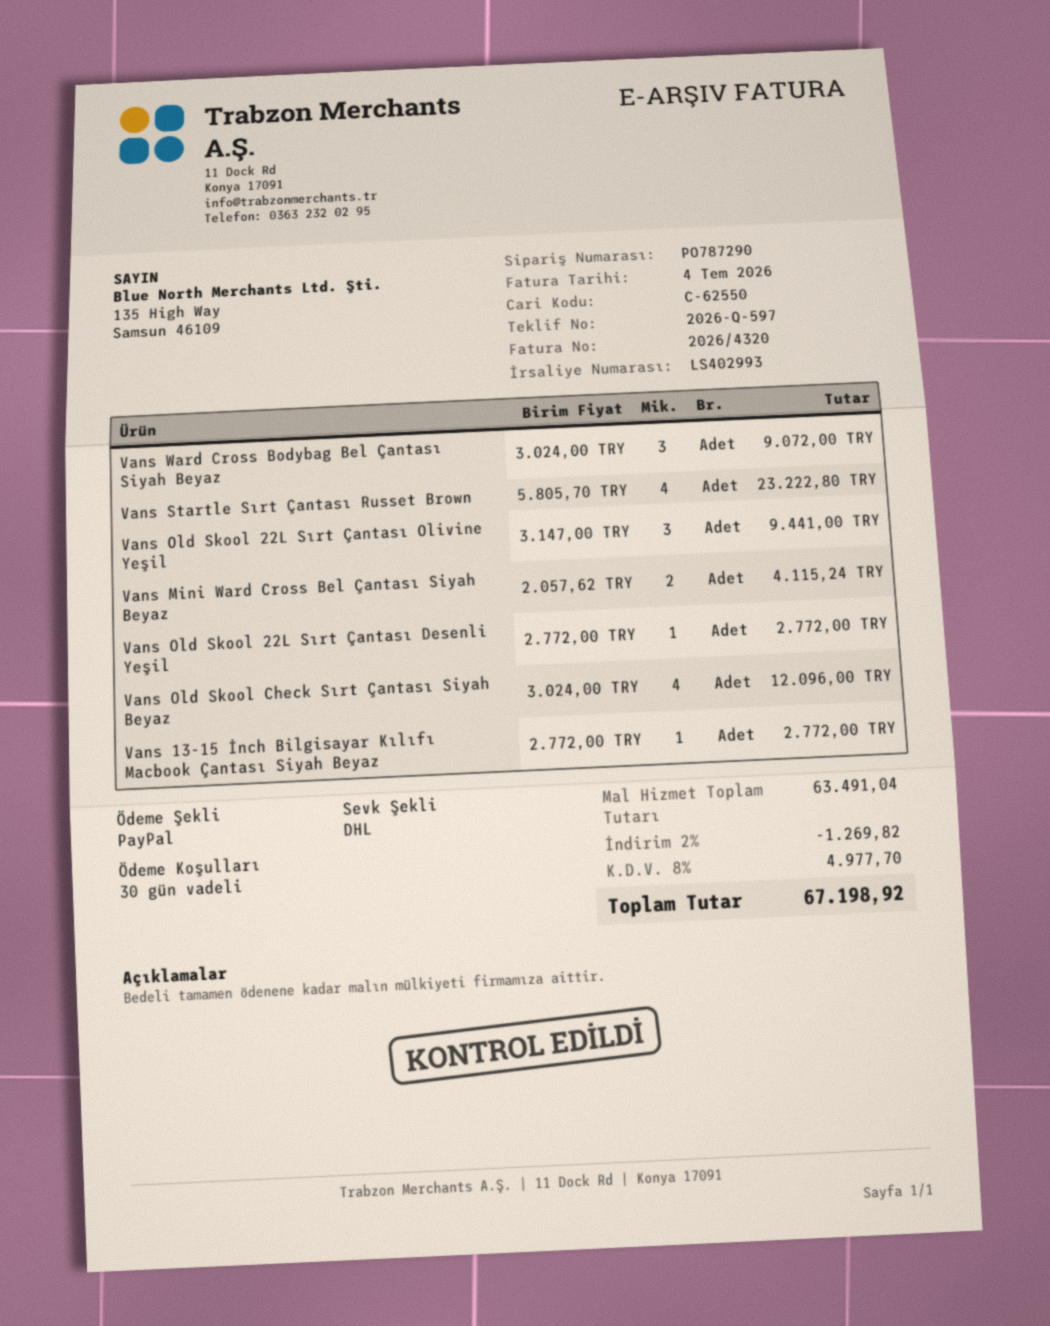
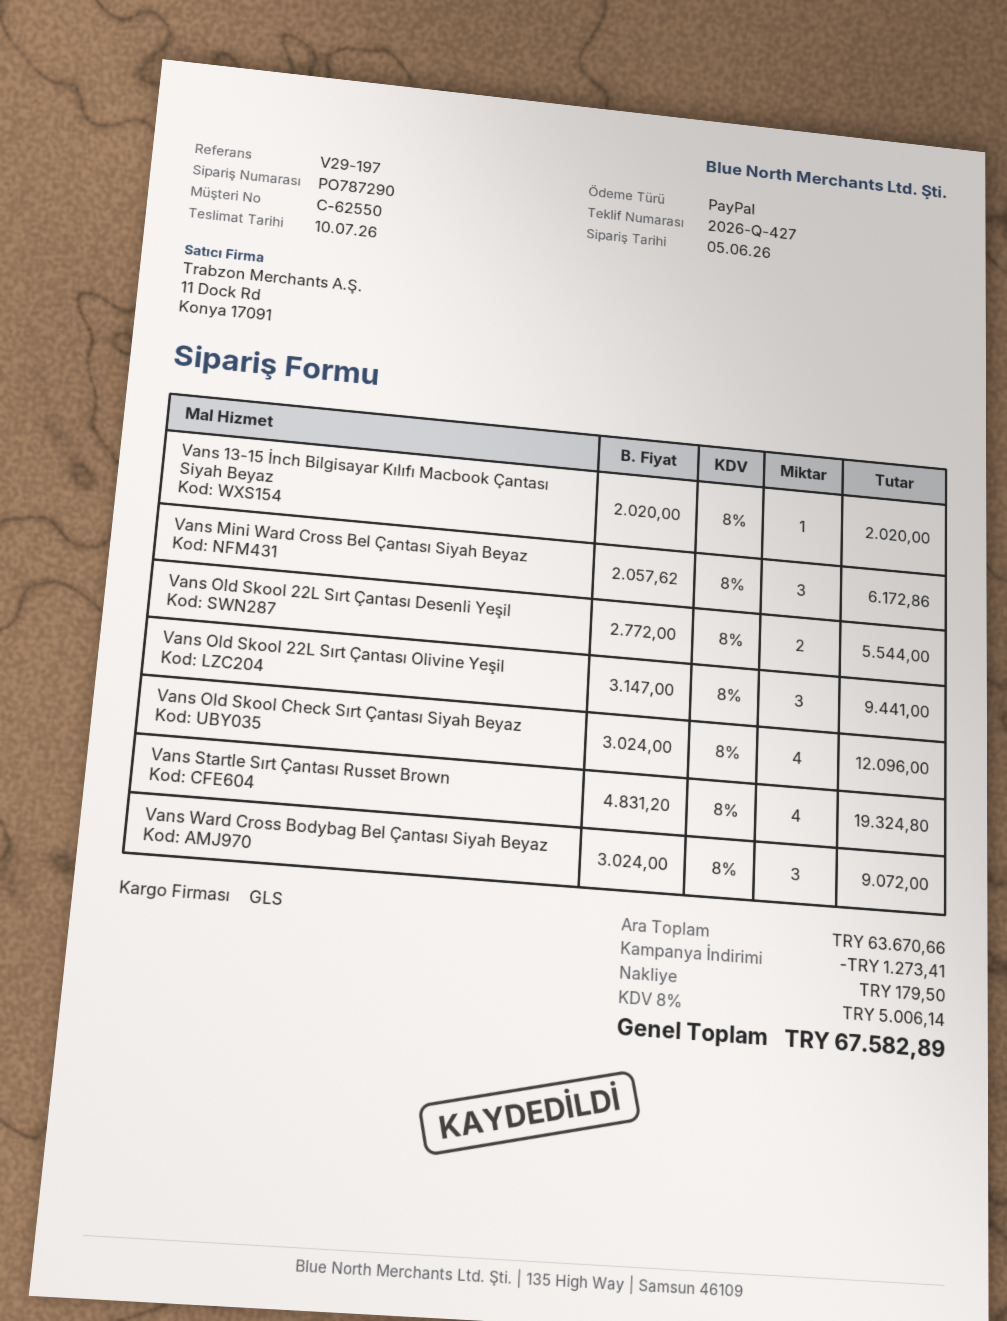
quote number: 2026-Q-597 -> 2026-Q-427
shipping method: DHL -> GLS
Vans Startle Sırt Çantası Russet Brown: 4 x 5805.70 = 23222.80 -> 4 x 4831.20 = 19324.80
Vans Mini Ward Cross Bel Çantası Siyah Beyaz: 2 x 2057.62 = 4115.24 -> 3 x 2057.62 = 6172.86
Vans Old Skool 22L Sırt Çantası Desenli Yeşil: 1 x 2772.00 = 2772.00 -> 2 x 2772.00 = 5544.00
Vans 13-15 İnch Bilgisayar Kılıfı Macbook Çantası Siyah Beyaz: 1 x 2772.00 = 2772.00 -> 1 x 2020.00 = 2020.00
subtotal: 63491.04 -> 63670.66
discount: 1269.82 -> 1273.41
shipping: none -> 179.50
tax: 8% = 4977.70 -> 8% = 5006.14
total: 67198.92 -> 67582.89

